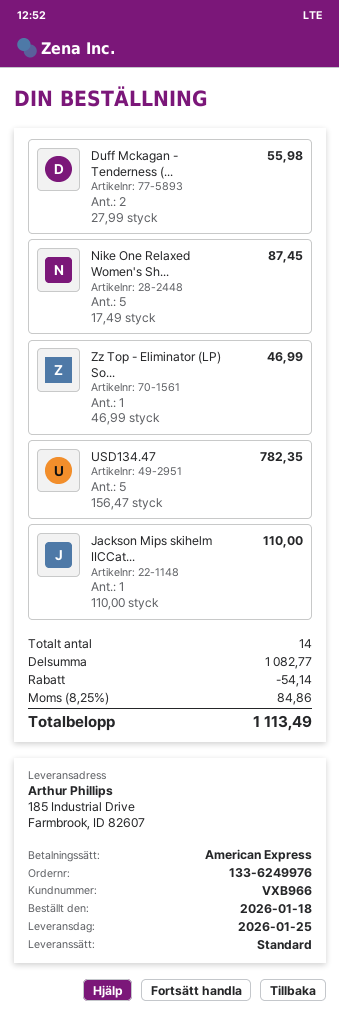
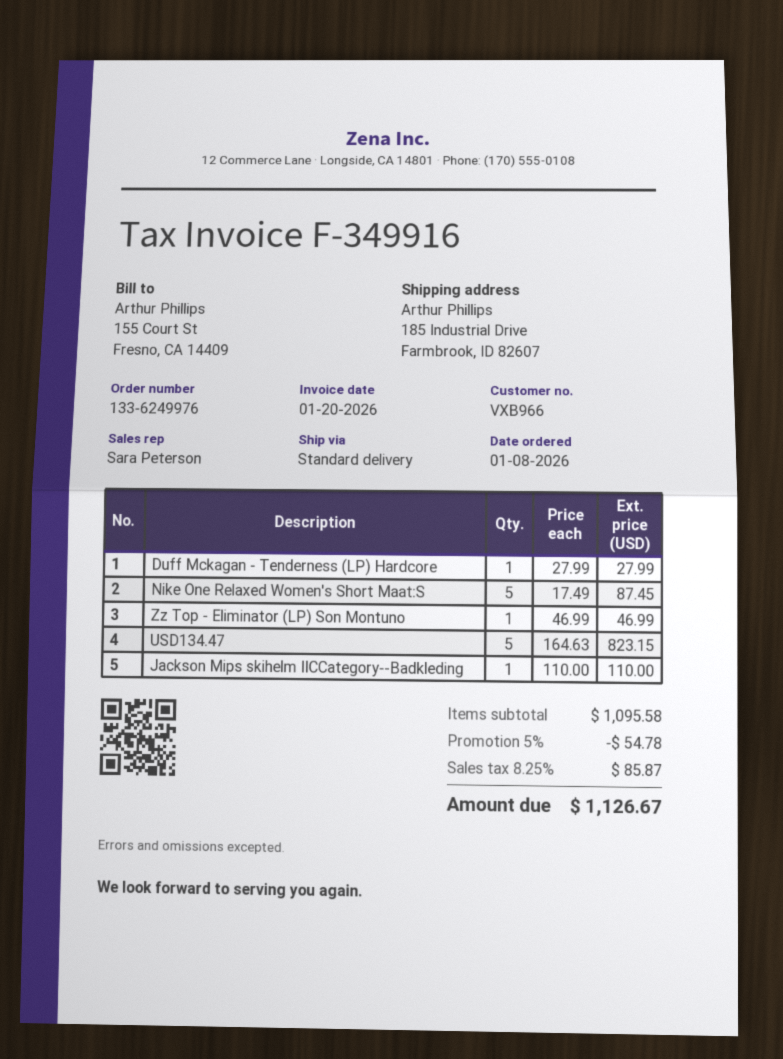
order date: 2026-01-18 -> 2026-01-08
Duff Mckagan - Tenderness (...: 2 x 27.99 = 55.98 -> 1 x 27.99 = 27.99
USD134.47: 5 x 156.47 = 782.35 -> 5 x 164.63 = 823.15
subtotal: 1082.77 -> 1095.58
discount: 54.14 -> 54.78
tax: 8.25% = 84.86 -> 8.25% = 85.87
total: 1113.49 -> 1126.67

